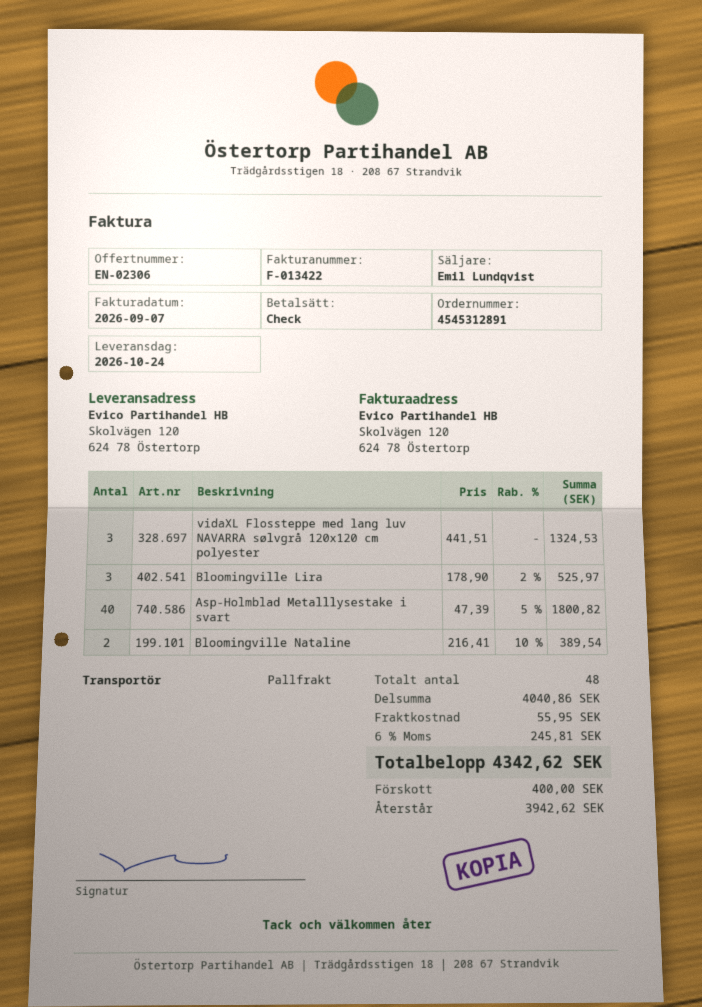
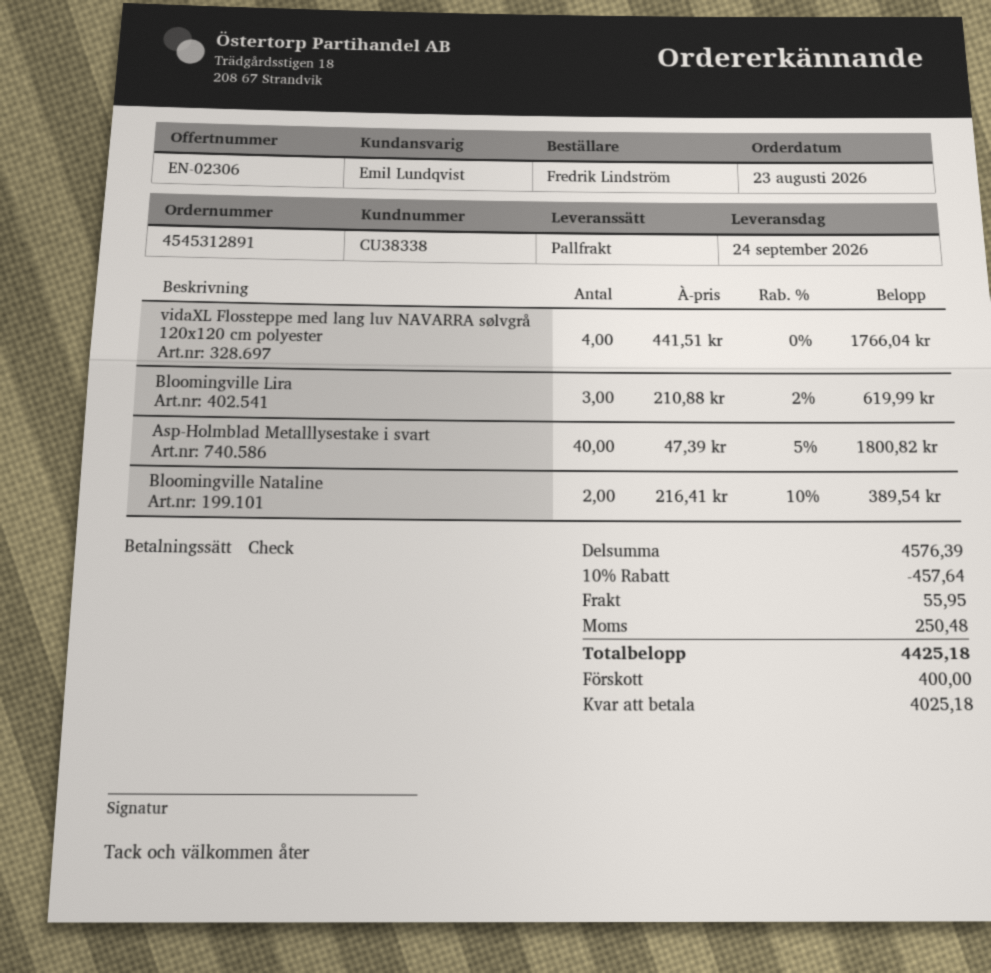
delivery date: 2026-10-24 -> 2026-09-24
vidaXL Flossteppe med lang luv NAVARRA sølvgrå 120x120 cm polyester: 3 x 441.51 = 1324.53 -> 4 x 441.51 = 1766.04
Bloomingville Lira: 3 x 178.90 - 2% = 525.97 -> 3 x 210.88 - 2% = 619.99
subtotal: 4040.86 -> 4576.39
discount: none -> 10% = 457.64
tax: 245.81 -> 250.48
total: 4342.62 -> 4425.18
balance: 3942.62 -> 4025.18

